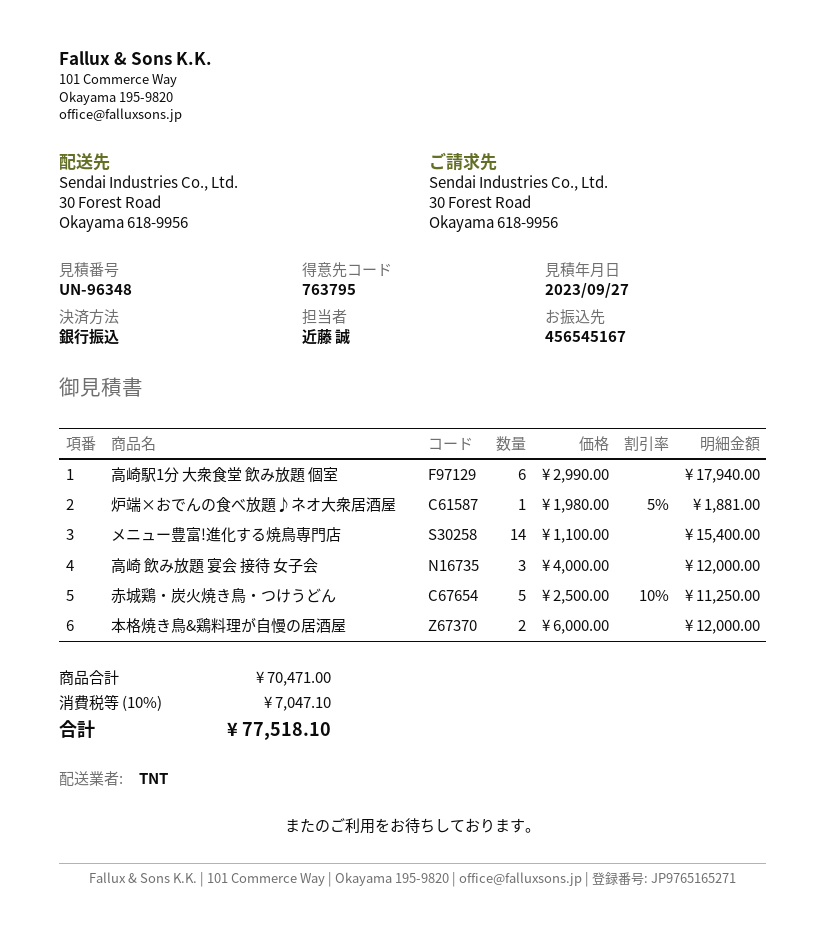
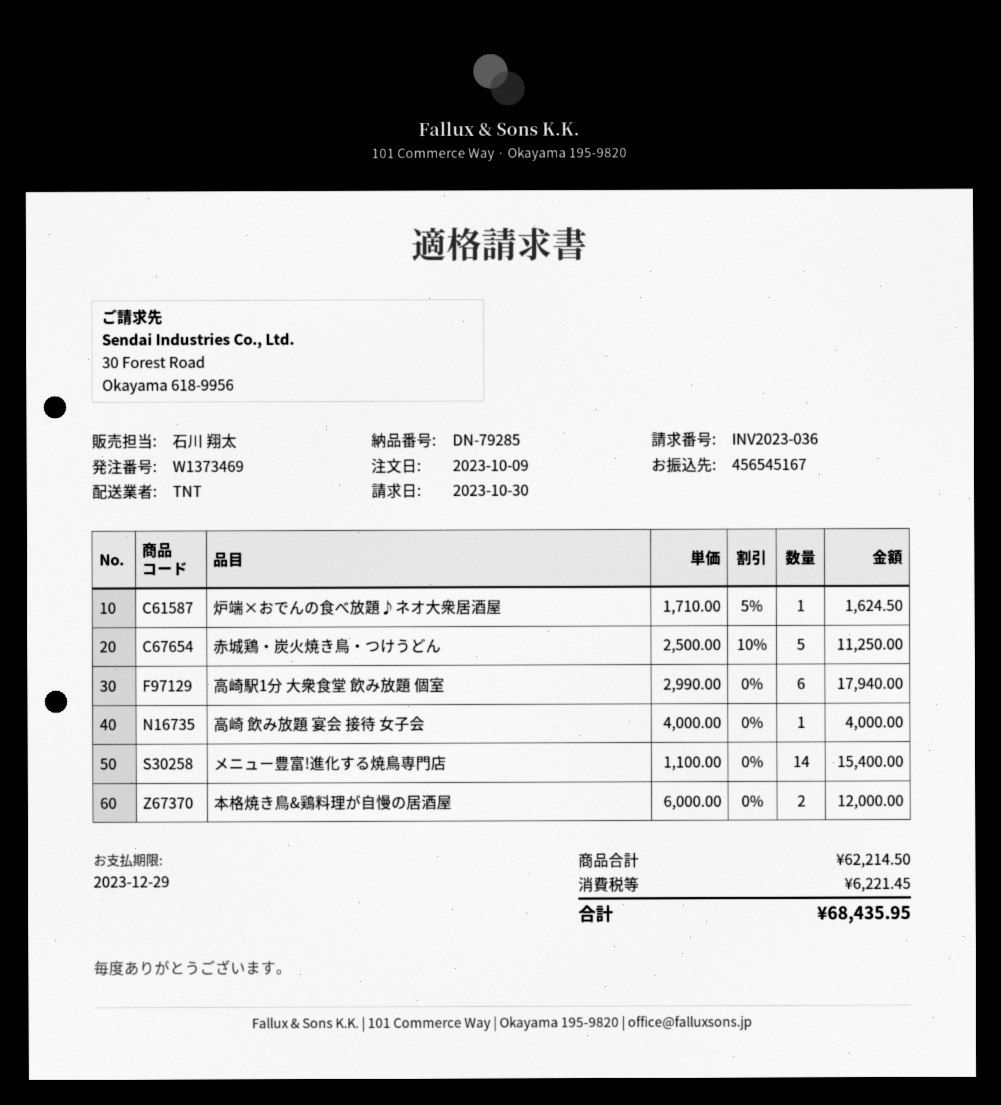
sales rep: 近藤 誠 -> 石川 翔太
炉端×おでんの食べ放題♪ネオ大衆居酒屋: 1 x 1980.00 - 5% = 1881.00 -> 1 x 1710.00 - 5% = 1624.50
高崎 飲み放題 宴会 接待 女子会: 3 x 4000.00 = 12000.00 -> 1 x 4000.00 = 4000.00
subtotal: 70471.00 -> 62214.50
tax: 7047.10 -> 6221.45
total: 77518.10 -> 68435.95

